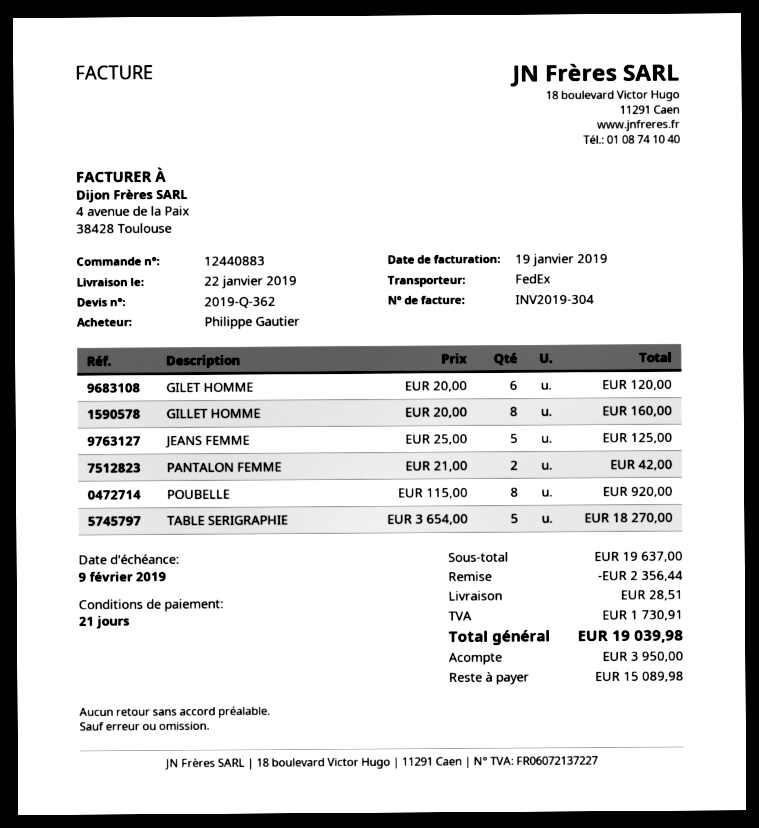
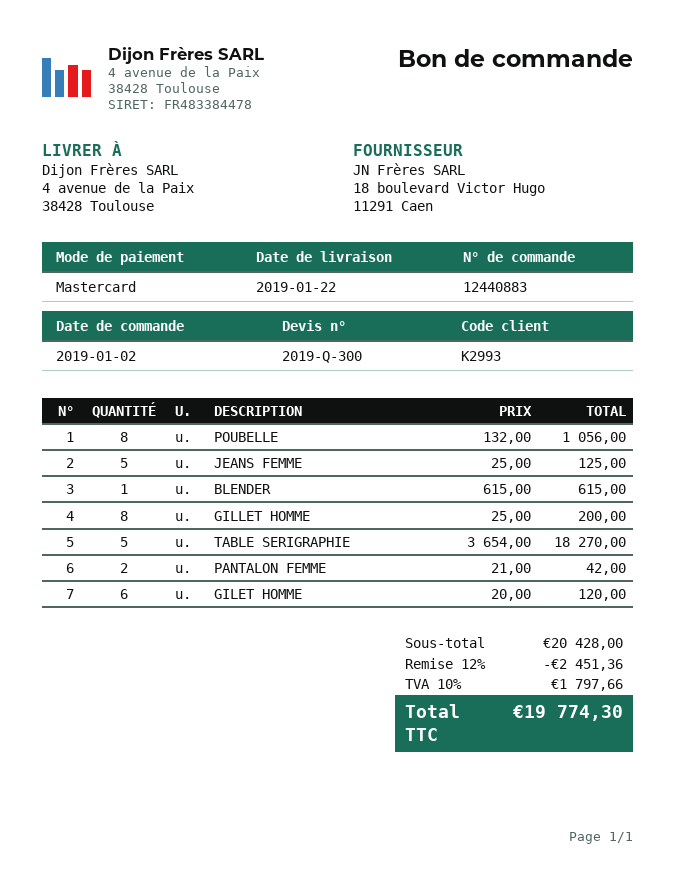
quote number: 2019-Q-362 -> 2019-Q-300
GILLET HOMME: 8 x 20.00 = 160.00 -> 8 x 25.00 = 200.00
POUBELLE: 8 x 115.00 = 920.00 -> 8 x 132.00 = 1056.00
BLENDER: none -> 1 x 615.00 = 615.00
subtotal: 19637.00 -> 20428.00
discount: 2356.44 -> 2451.36
shipping: 28.51 -> none
tax: 1730.91 -> 1797.66
total: 19039.98 -> 19774.30

